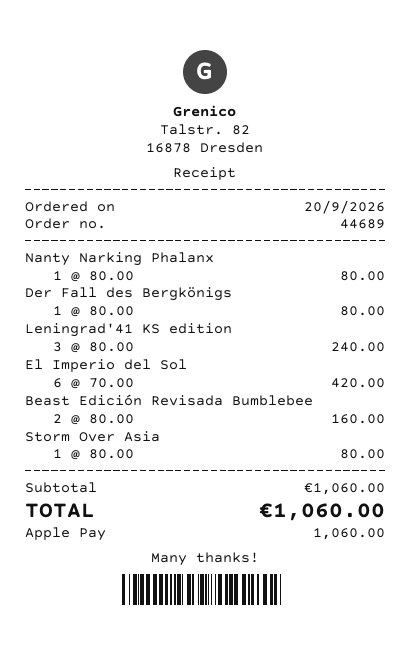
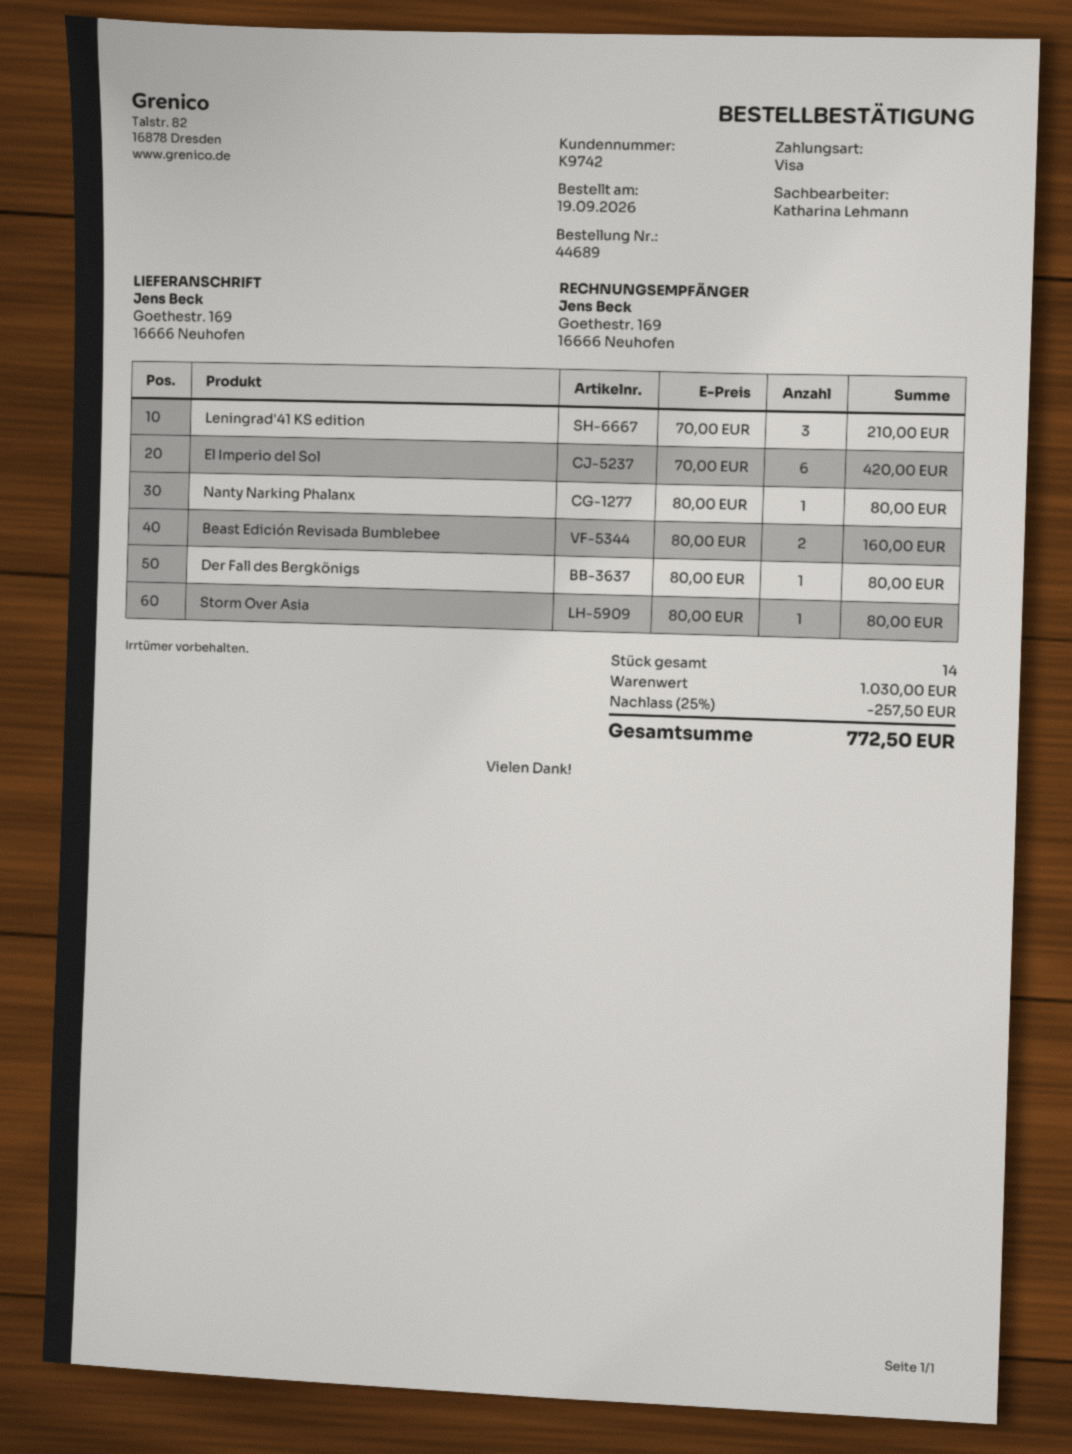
order date: 2026-09-20 -> 2026-09-19
payment method: Apple Pay -> Visa
Leningrad'41 KS edition: 3 x 80.00 = 240.00 -> 3 x 70.00 = 210.00
subtotal: 1060.00 -> 1030.00
discount: none -> 25% = 257.50
total: 1060.00 -> 772.50

